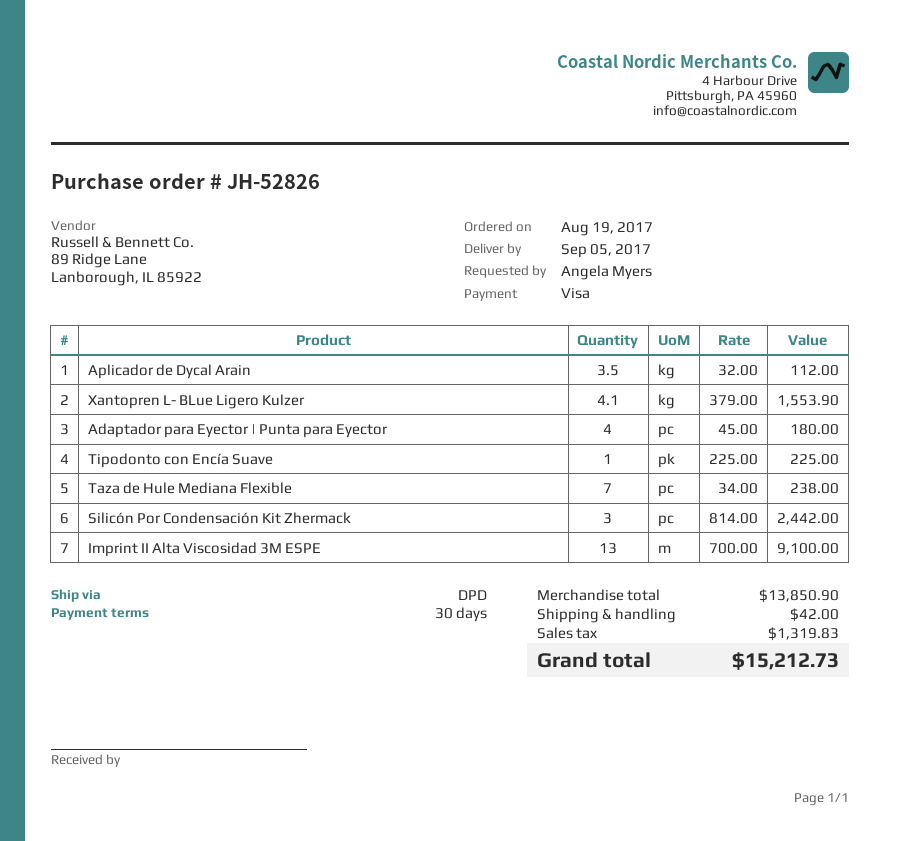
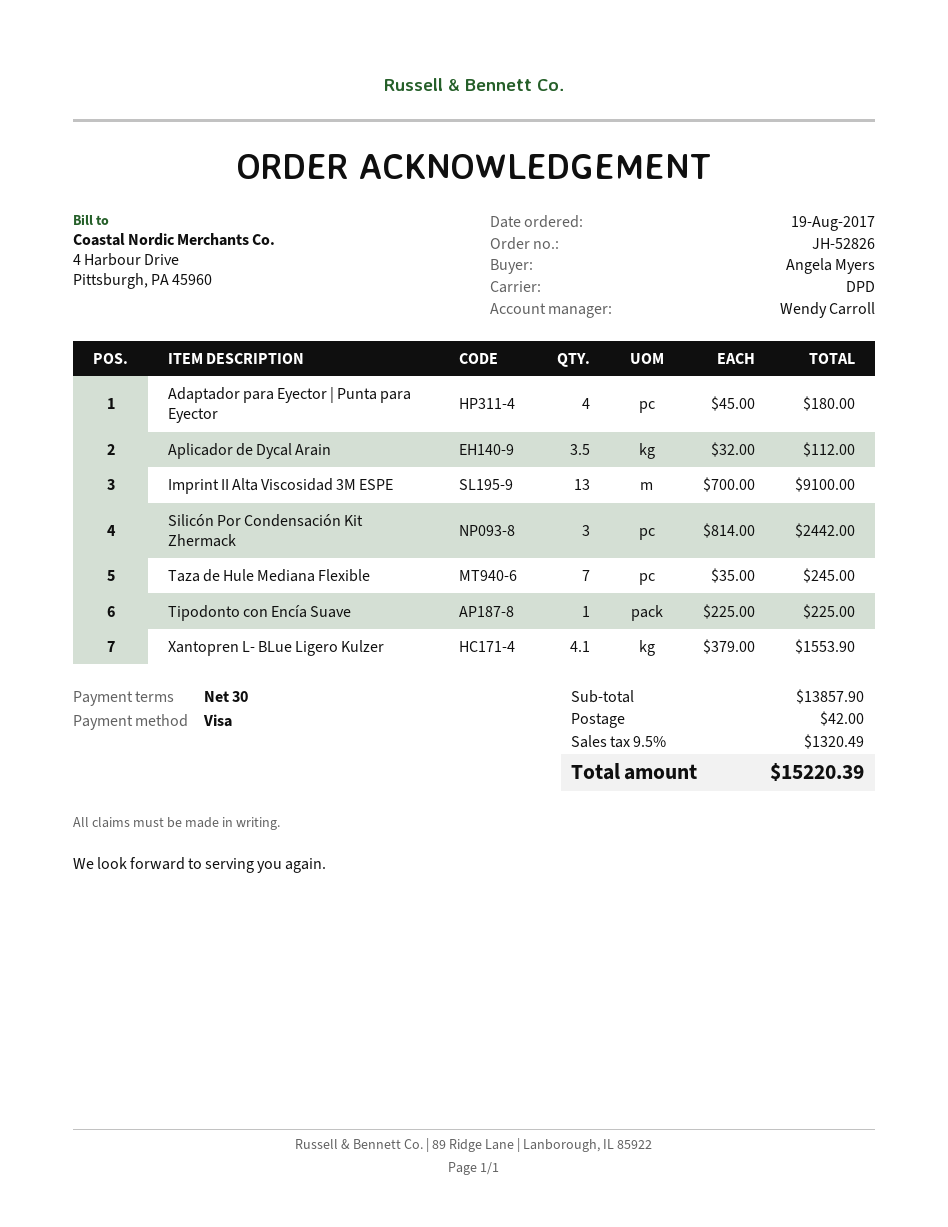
Taza de Hule Mediana Flexible: 7 x 34.00 = 238.00 -> 7 x 35.00 = 245.00
subtotal: 13850.90 -> 13857.90
tax: 1319.83 -> 1320.49
total: 15212.73 -> 15220.39

